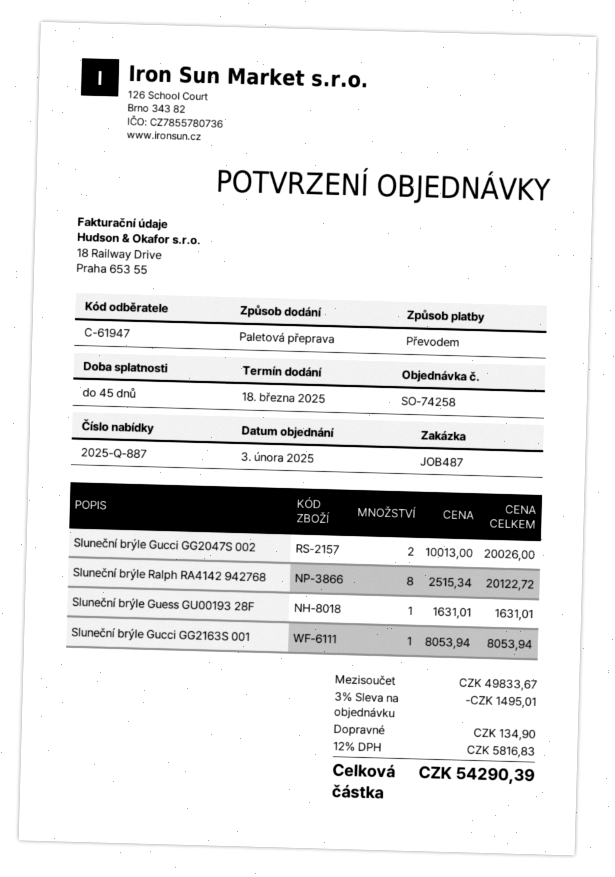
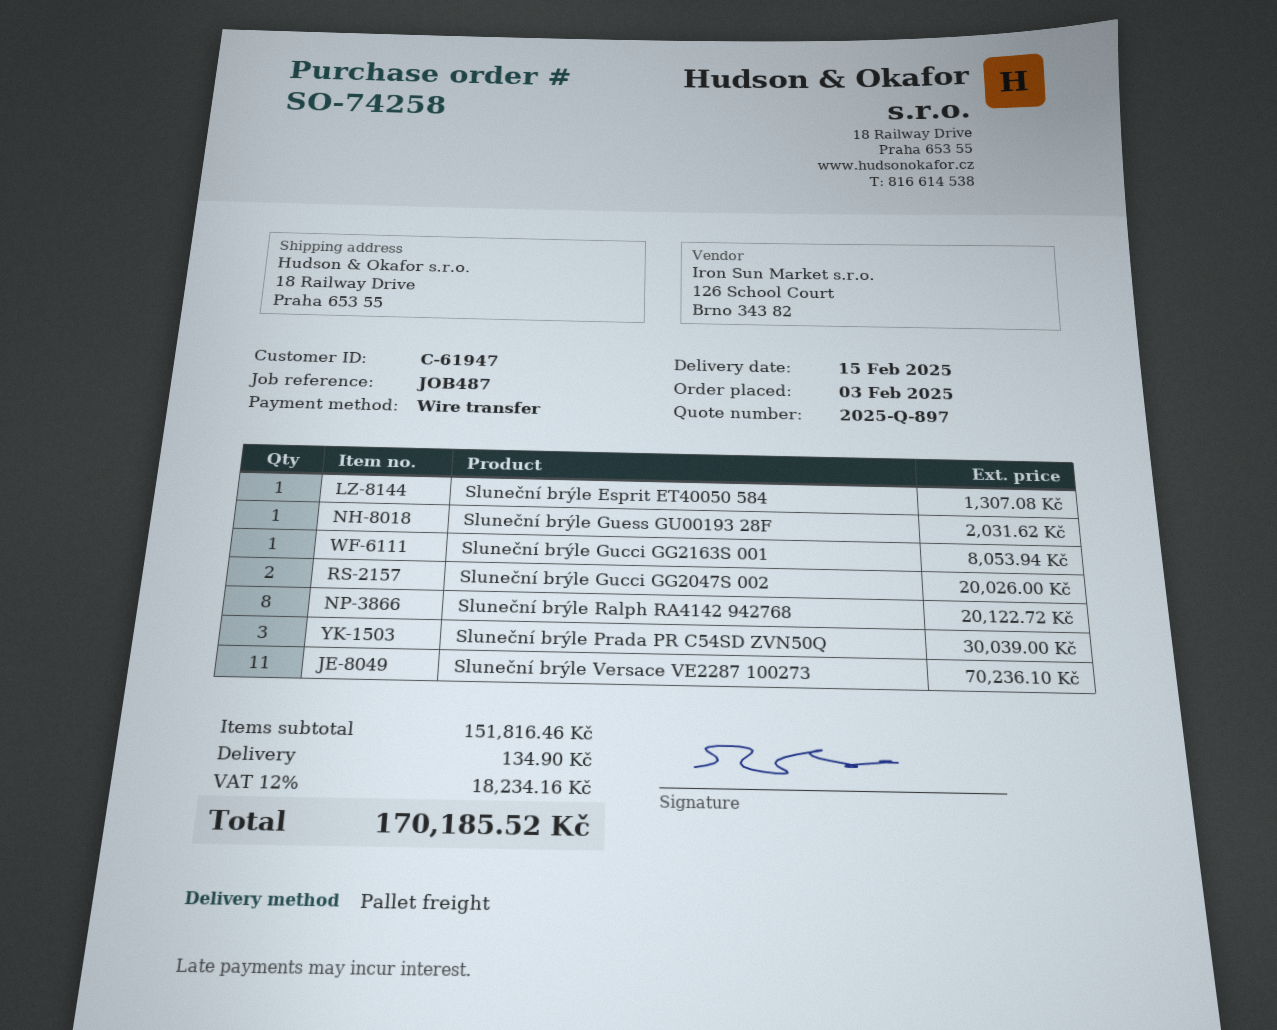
quote number: 2025-Q-887 -> 2025-Q-897
delivery date: 2025-03-18 -> 2025-02-15
Sluneční brýle Guess GU00193 28F: 1 for 1631.01 -> 1 for 2031.62
Sluneční brýle Esprit ET40050 584: none -> 1 for 1307.08
Sluneční brýle Prada PR C54SD ZVN50Q: none -> 3 for 30039.00
Sluneční brýle Versace VE2287 100273: none -> 11 for 70236.10
subtotal: 49833.67 -> 151816.46
discount: 3% = 1495.01 -> none
tax: 12% = 5816.83 -> 12% = 18234.16
total: 54290.39 -> 170185.52

